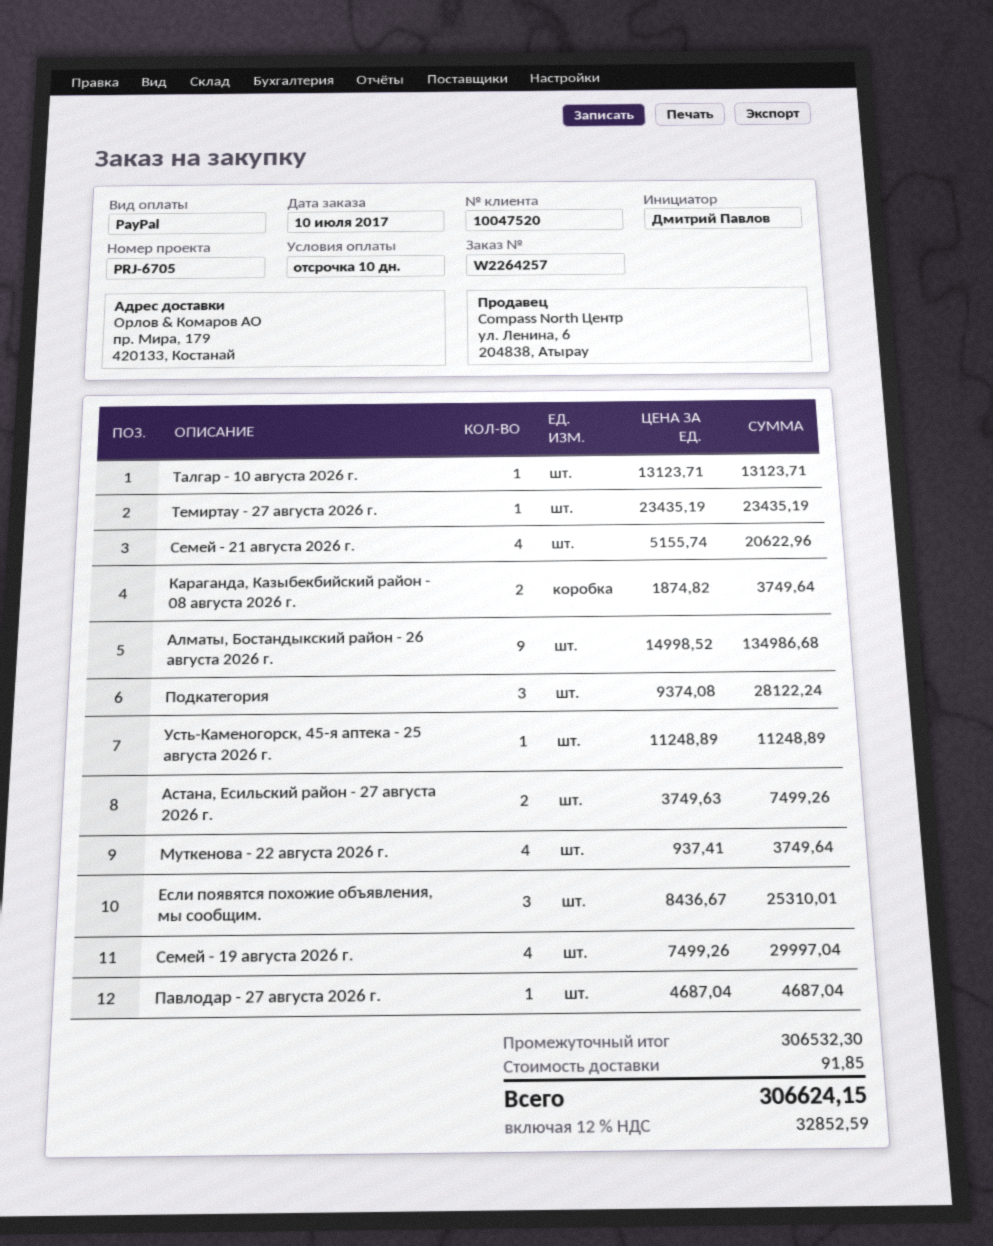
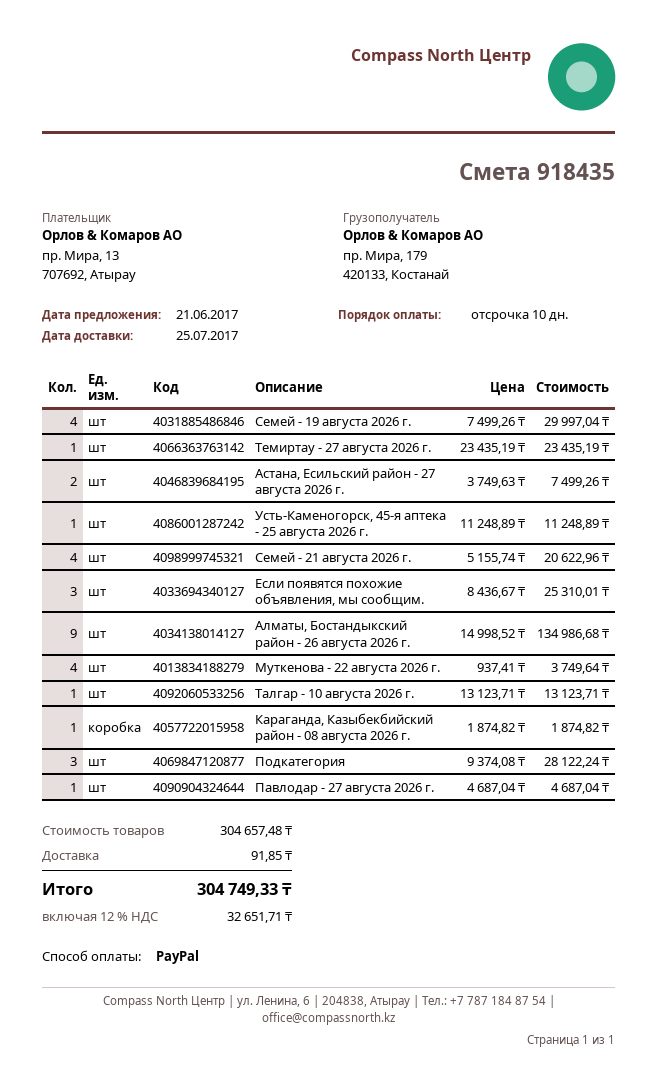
Караганда, Казыбекбийский район - 08 августа 2026 г.: 2 x 1874.82 = 3749.64 -> 1 x 1874.82 = 1874.82
subtotal: 306532.30 -> 304657.48
tax: 12% = 32852.59 -> 12% = 32651.71
total: 306624.15 -> 304749.33

